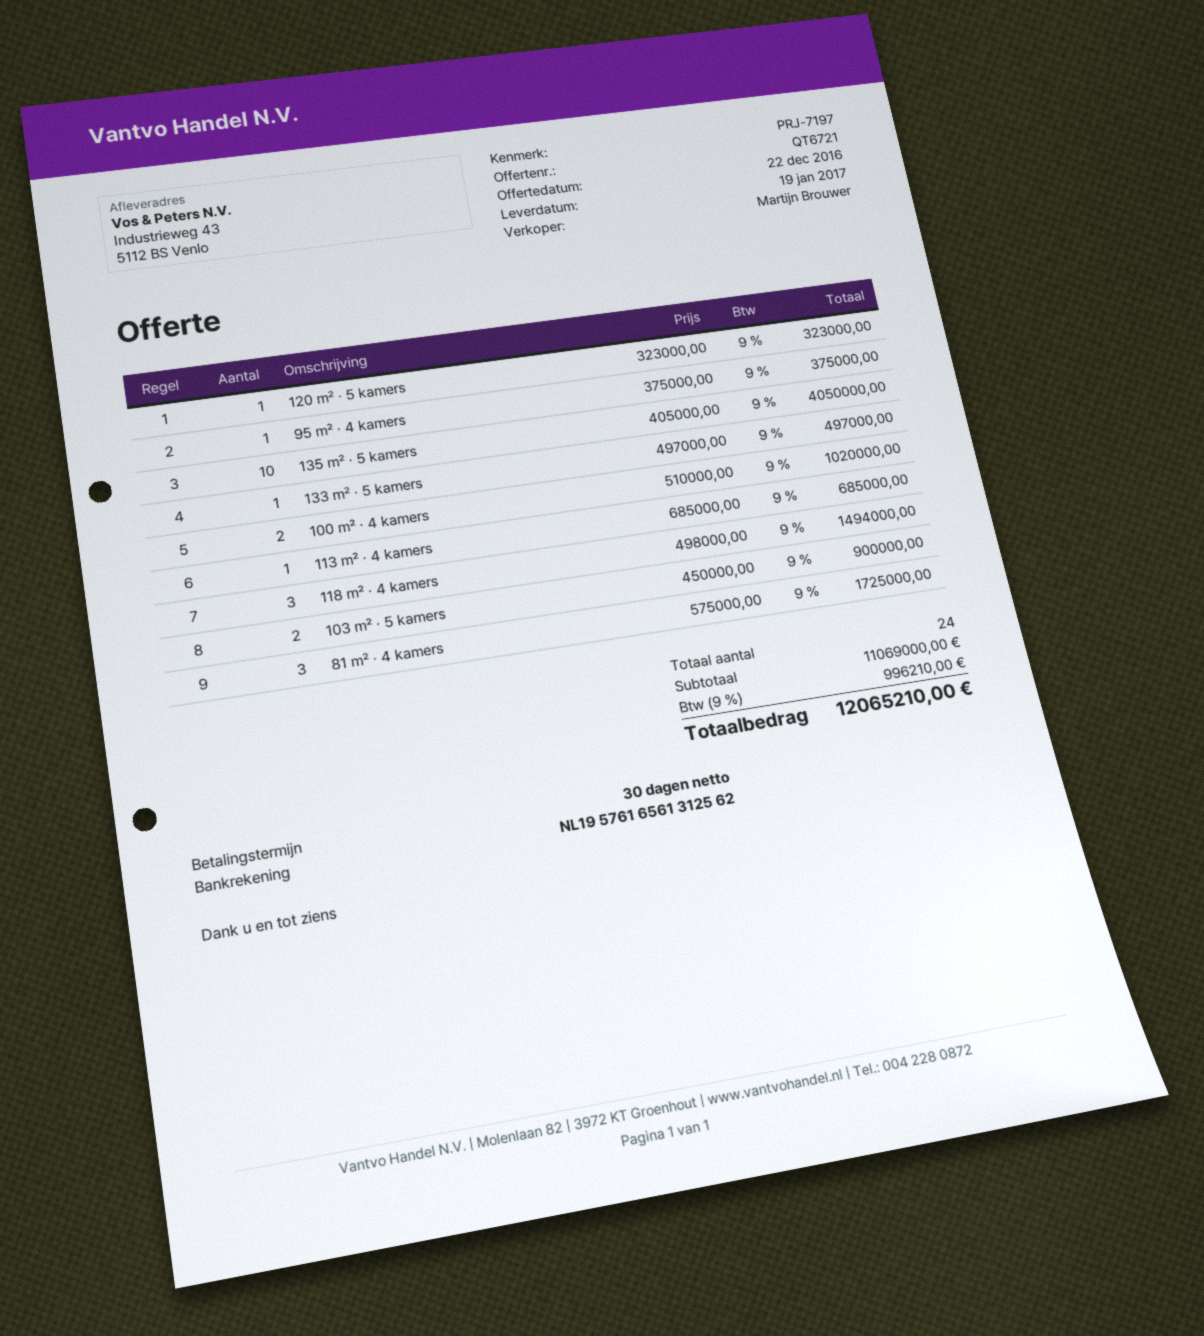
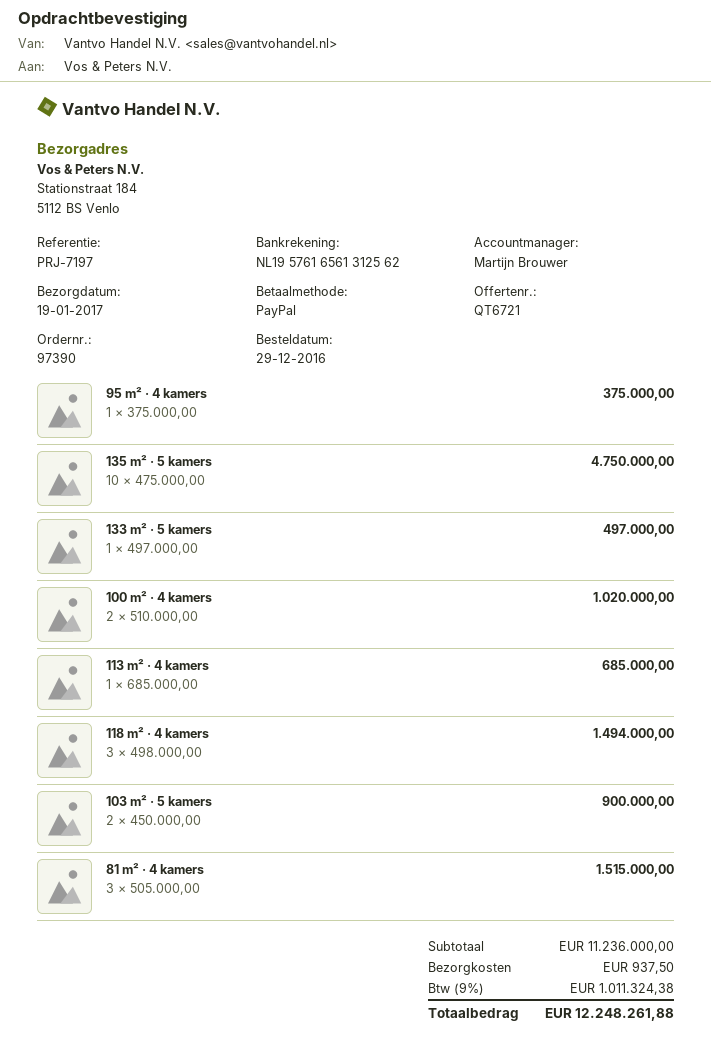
ship to: Industrieweg 43, 5112 BS Venlo -> Stationstraat 184, 5112 BS Venlo
120 m² · 5 kamers: 1 x 323000.00 = 323000.00 -> none
135 m² · 5 kamers: 10 x 405000.00 = 4050000.00 -> 10 x 475000.00 = 4750000.00
81 m² · 4 kamers: 3 x 575000.00 = 1725000.00 -> 3 x 505000.00 = 1515000.00
subtotal: 11069000.00 -> 11236000.00
shipping: none -> 937.50
tax: 9% = 996210.00 -> 9% = 1011324.38
total: 12065210.00 -> 12248261.88

